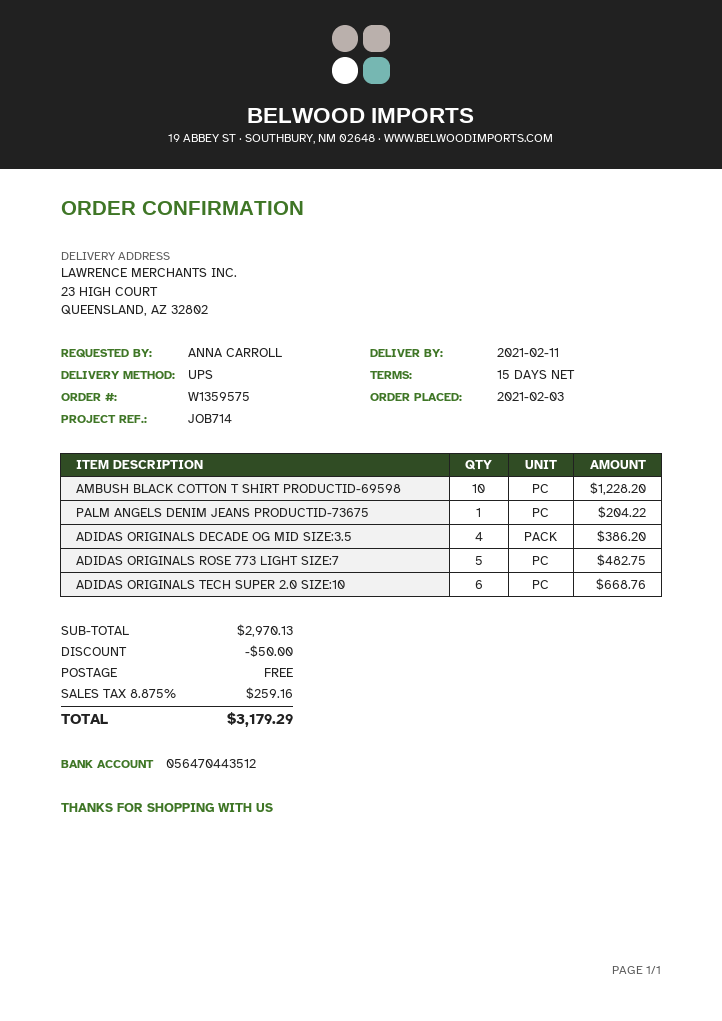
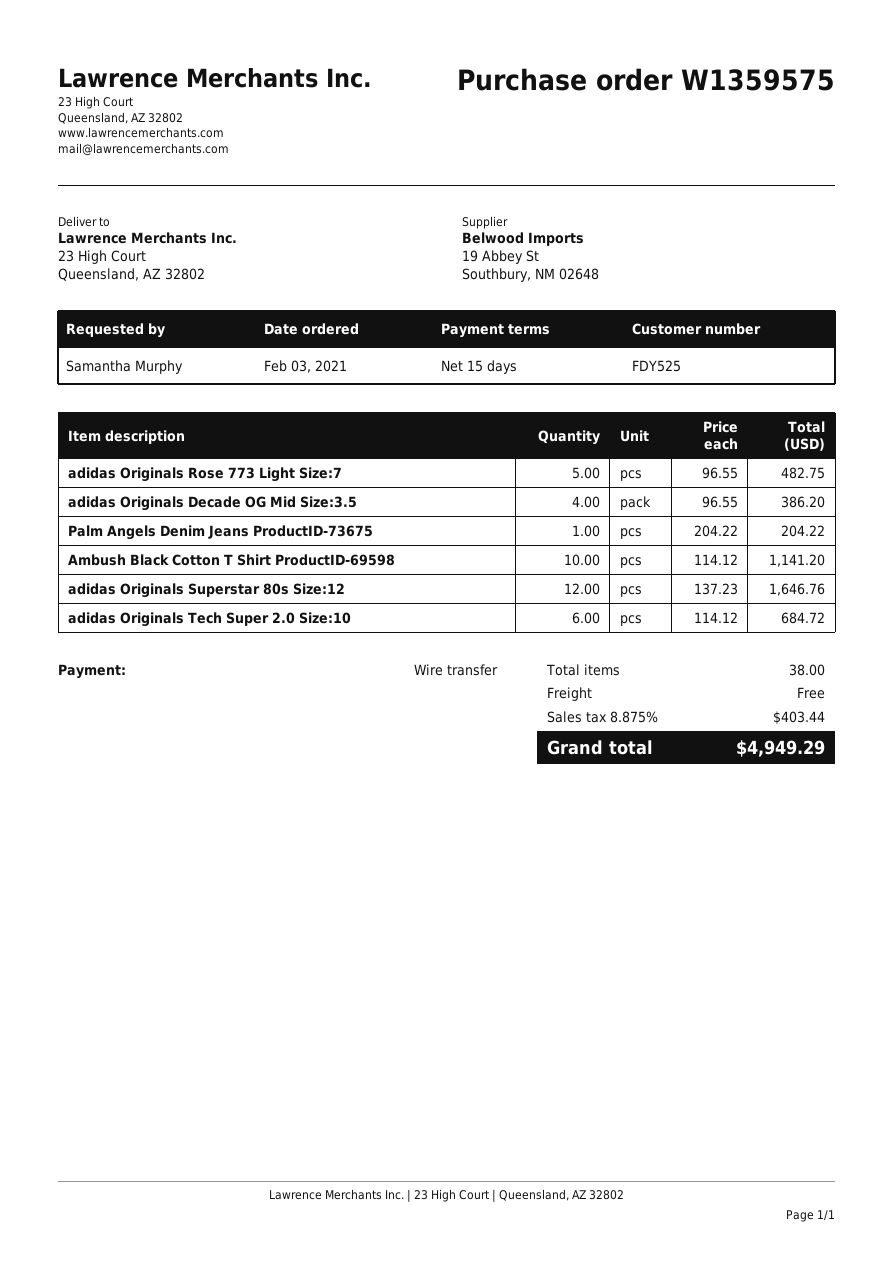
ordered by: ANNA CARROLL -> Samantha Murphy
AMBUSH BLACK COTTON T SHIRT PRODUCTID-69598: 10 for 1228.20 -> 10 for 1141.20
ADIDAS ORIGINALS TECH SUPER 2.0 SIZE:10: 6 for 668.76 -> 6 for 684.72
adidas Originals Superstar 80s Size:12: none -> 12 for 1646.76
discount: 50.00 -> none
tax: 8.875% = 259.16 -> 8.875% = 403.44
total: 3179.29 -> 4949.29

